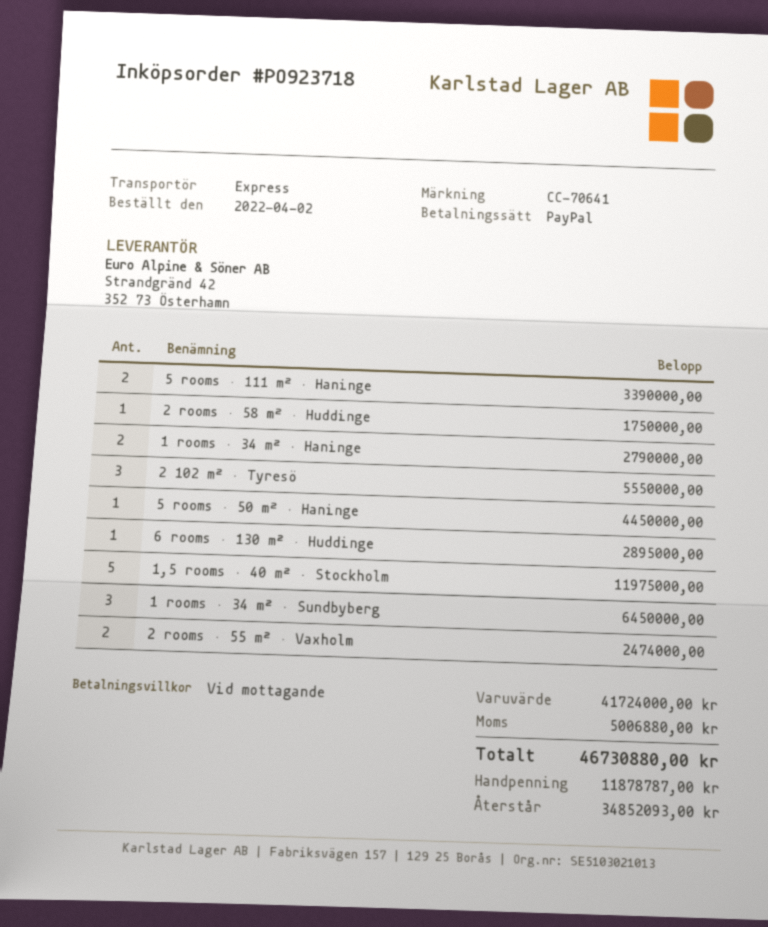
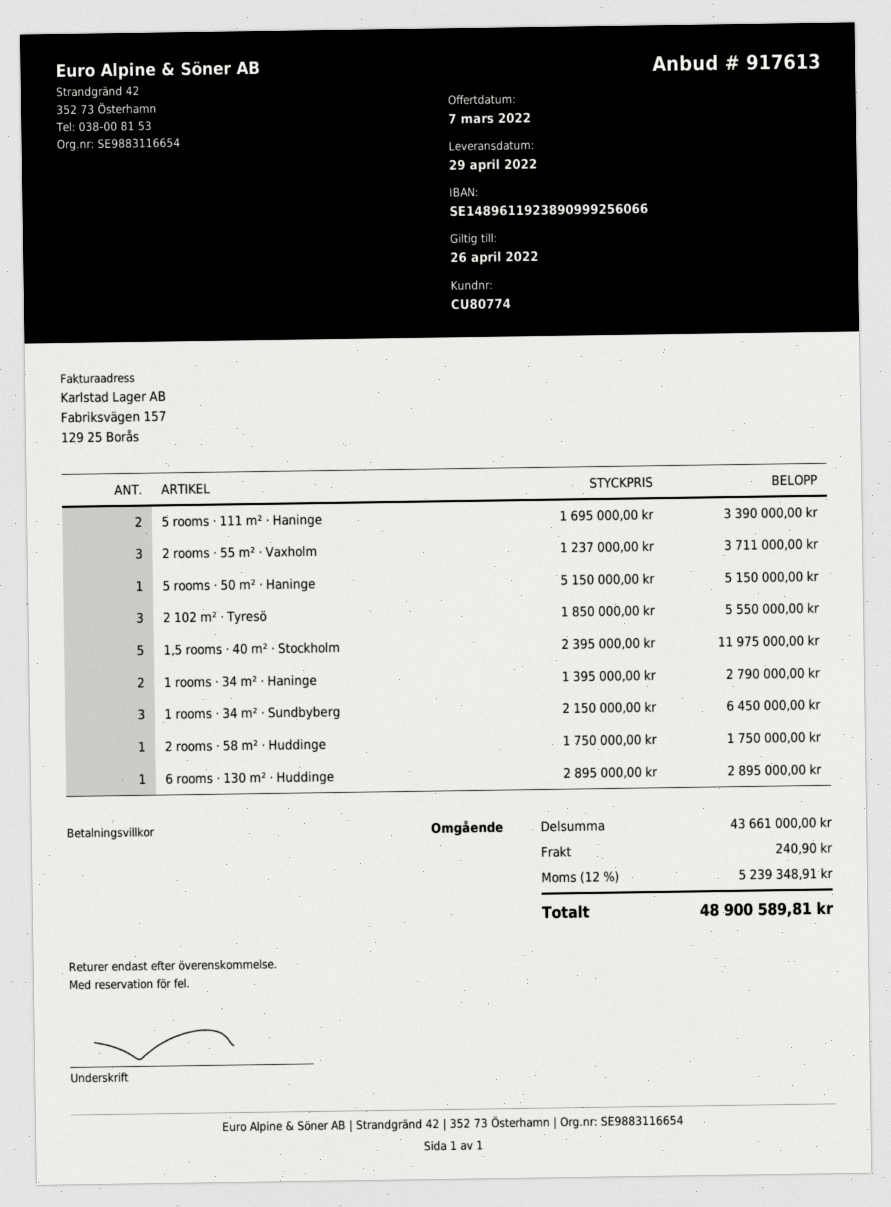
5 rooms · 50 m² · Haninge: 1 for 4450000.00 -> 1 for 5150000.00
2 rooms · 55 m² · Vaxholm: 2 for 2474000.00 -> 3 for 3711000.00
subtotal: 41724000.00 -> 43661000.00
shipping: none -> 240.90
tax: 5006880.00 -> 5239348.91
total: 46730880.00 -> 48900589.81

